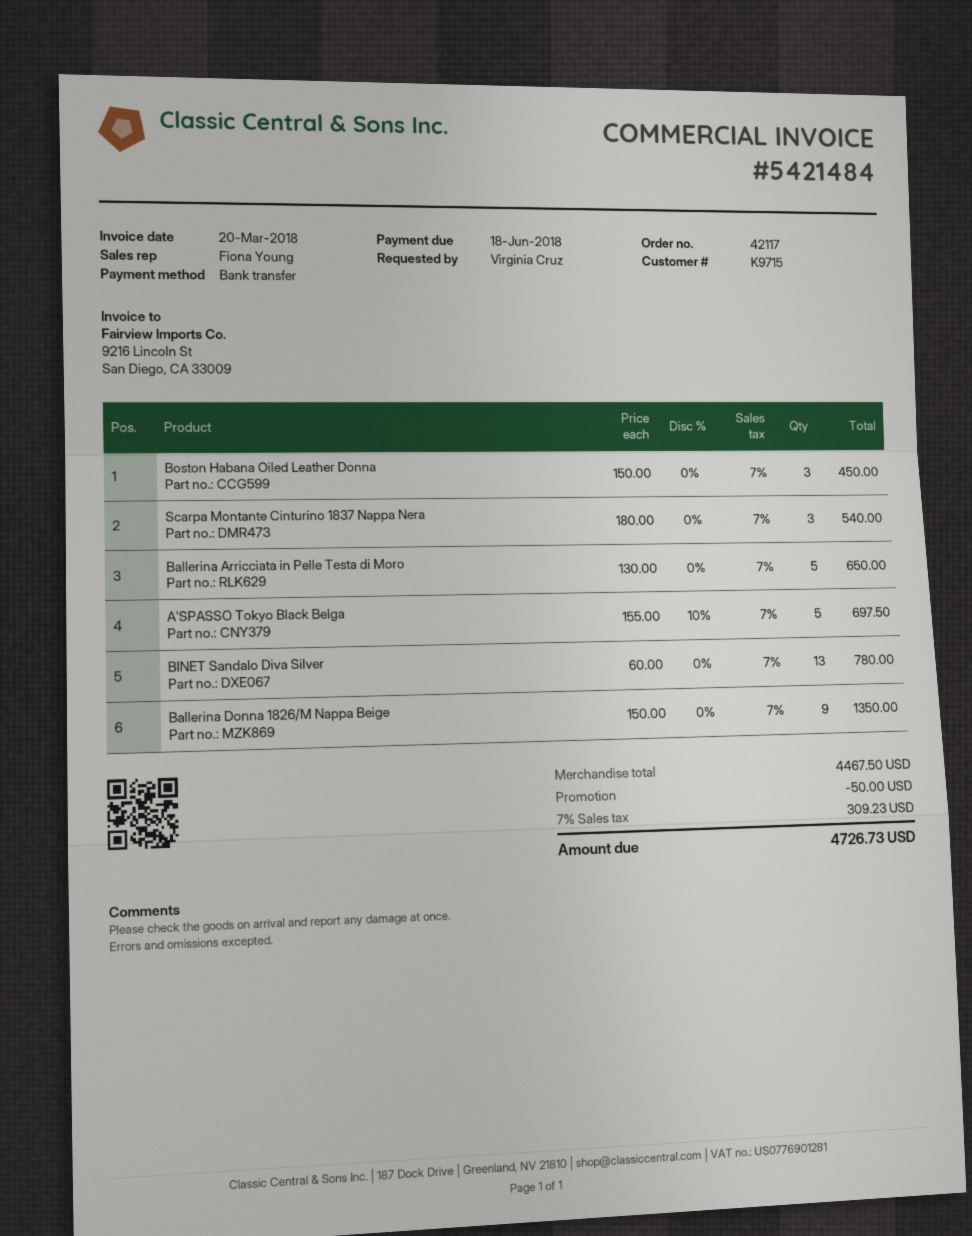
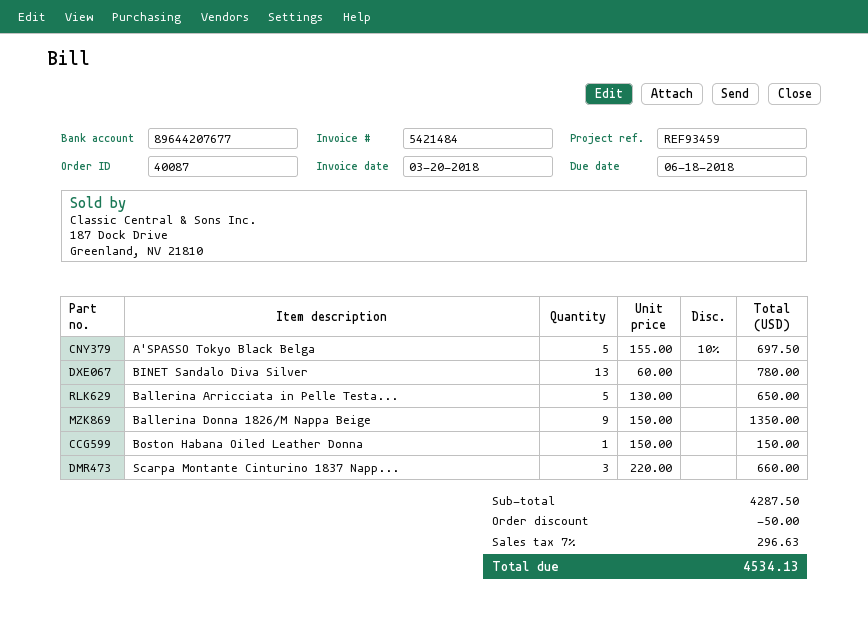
order number: 42117 -> 40087
Boston Habana Oiled Leather Donna: 3 x 150.00 = 450.00 -> 1 x 150.00 = 150.00
Scarpa Montante Cinturino 1837 Nappa Nera: 3 x 180.00 = 540.00 -> 3 x 220.00 = 660.00
subtotal: 4467.50 -> 4287.50
tax: 7% = 309.23 -> 7% = 296.63
total: 4726.73 -> 4534.13

